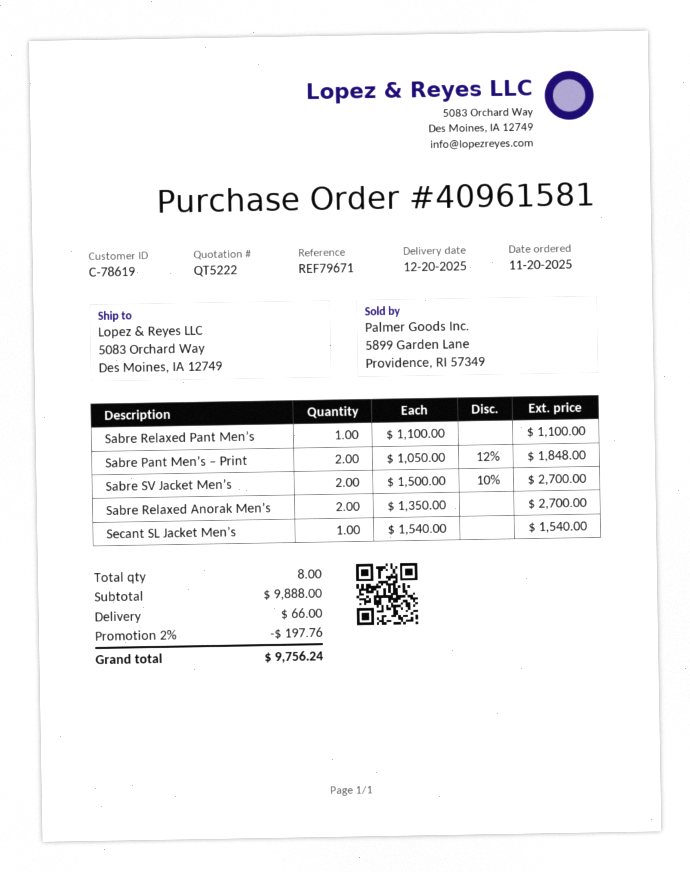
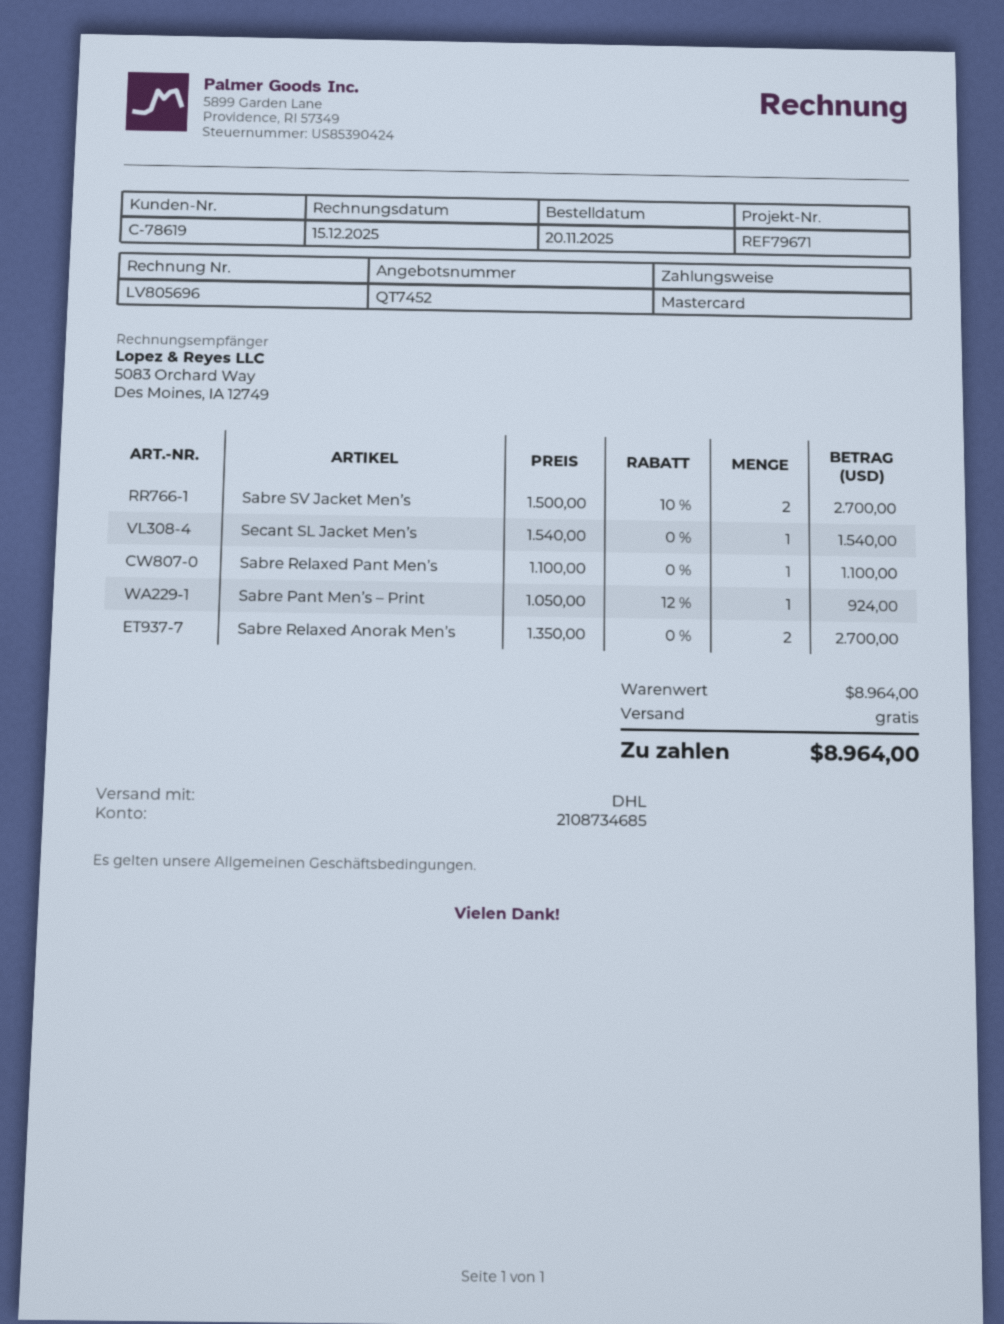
quote number: QT5222 -> QT7452
Sabre Pant Men’s – Print: 2 x 1050.00 - 12% = 1848.00 -> 1 x 1050.00 - 12% = 924.00
subtotal: 9888.00 -> 8964.00
discount: 2% = 197.76 -> none
shipping: 66.00 -> 0.00
total: 9756.24 -> 8964.00

